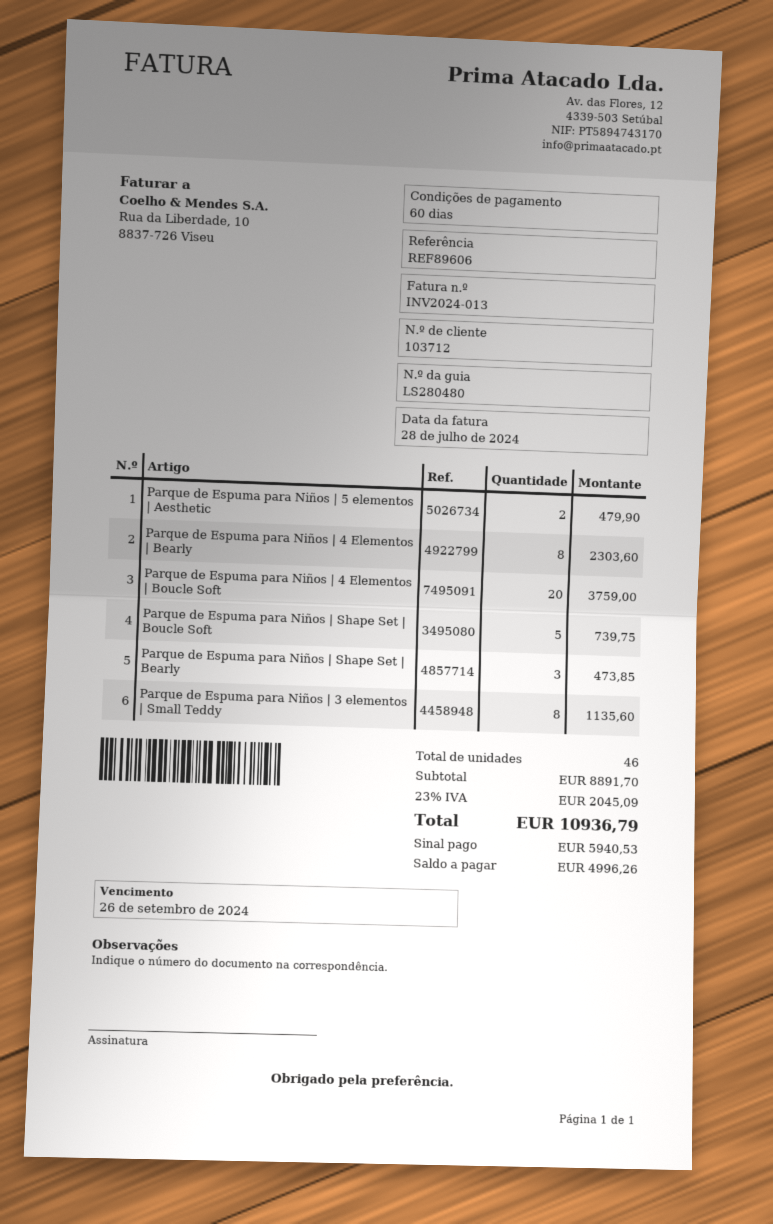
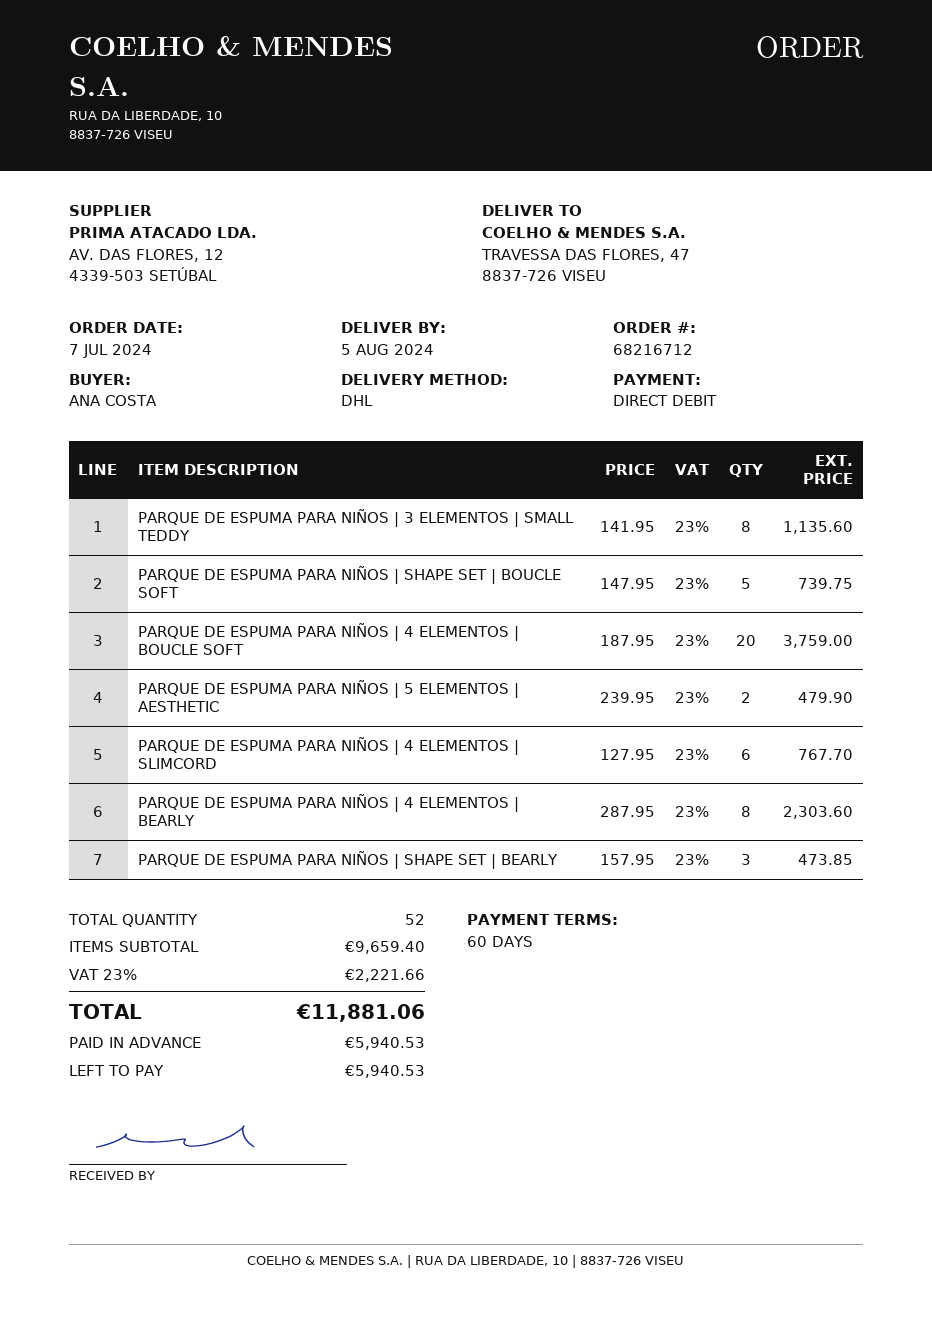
PARQUE DE ESPUMA PARA NIÑOS | 4 ELEMENTOS | SLIMCORD: none -> 6 for 767.70
total quantity: 46 -> 52
subtotal: 8891.70 -> 9659.40
tax: 23% = 2045.09 -> 23% = 2221.66
total: 10936.79 -> 11881.06
balance: 4996.26 -> 5940.53

